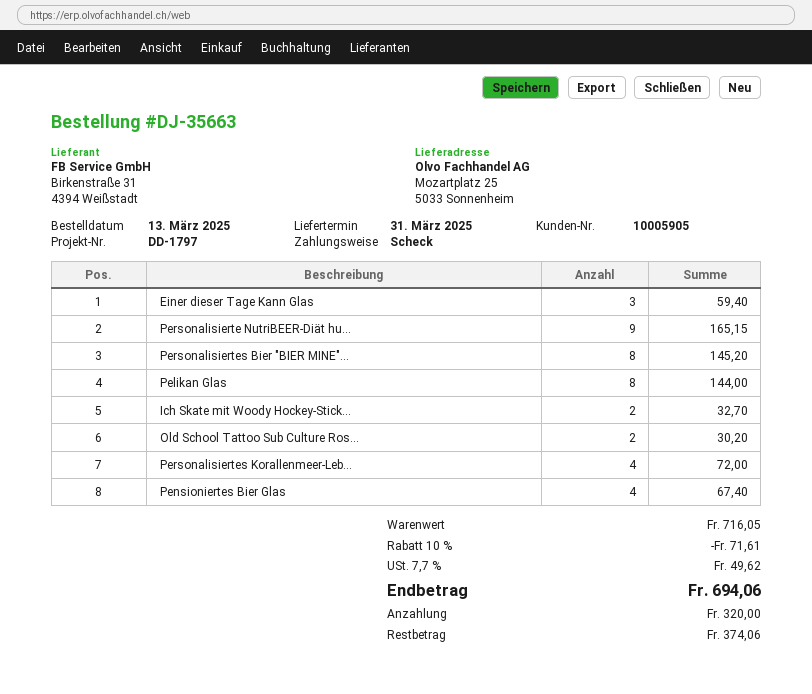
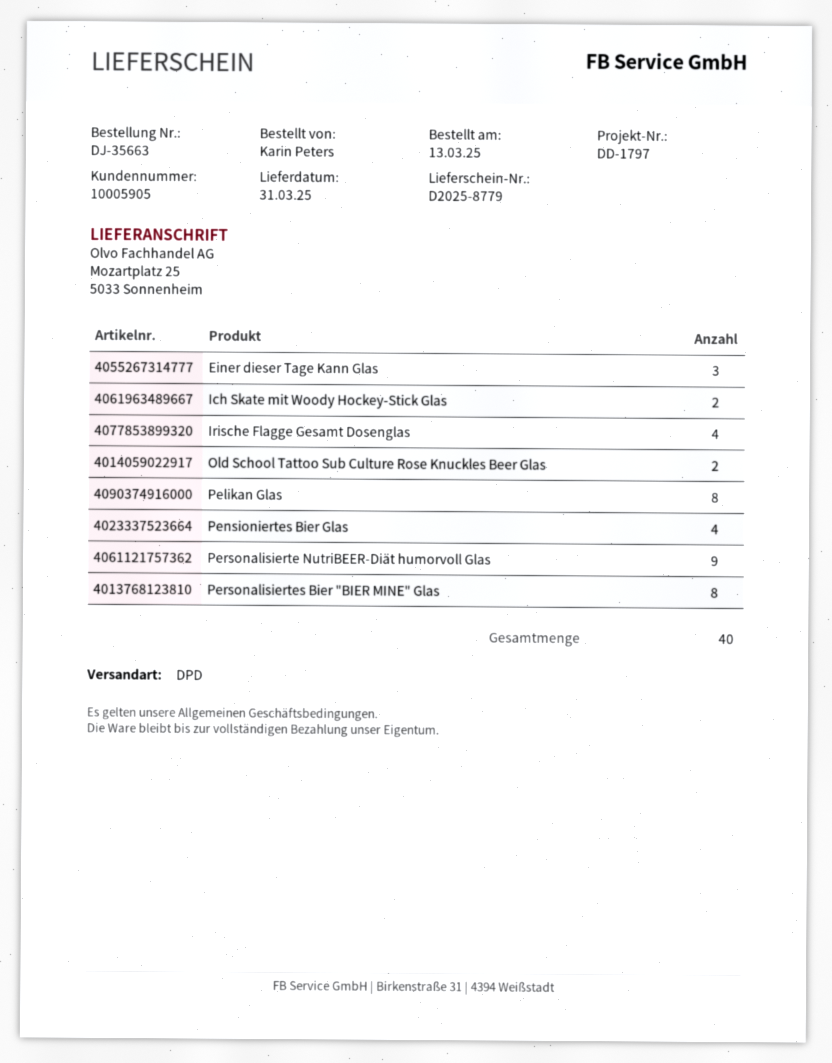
Personalisiertes Korallenmeer-Leb...: 4 -> none
Irische Flagge Gesamt Dosenglas: none -> 4

